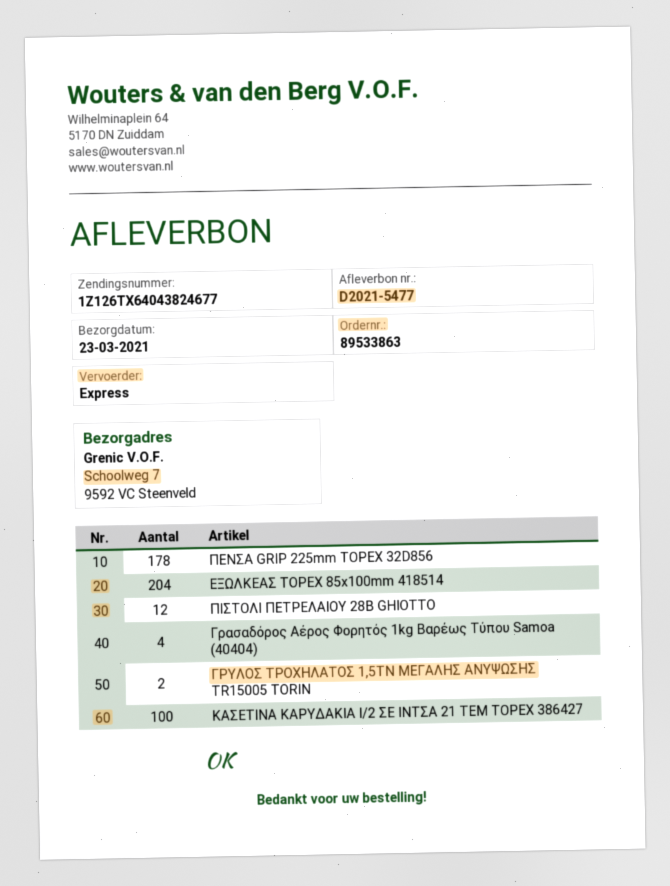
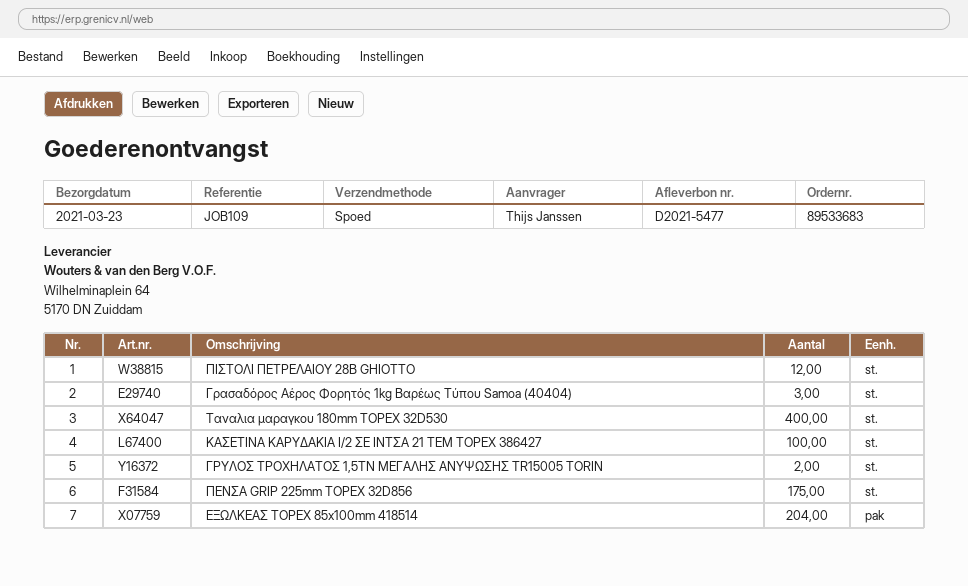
order number: 89533863 -> 89533683
ΠΕΝΣΑ GRIP 225mm TOPEX 32D856: 178 -> 175
Γρασαδόρος Αέρος Φορητός 1kg Βαρέως Τύπου Samoa (40404): 4 -> 3
Ταναλια μαραγκου 180mm TOPEX 32D530: none -> 400

